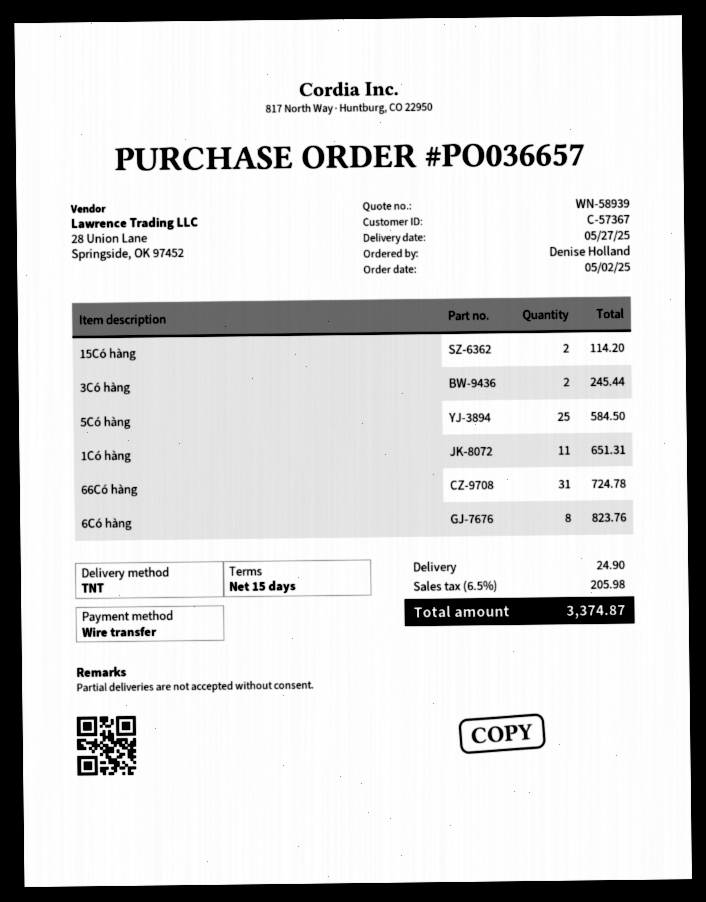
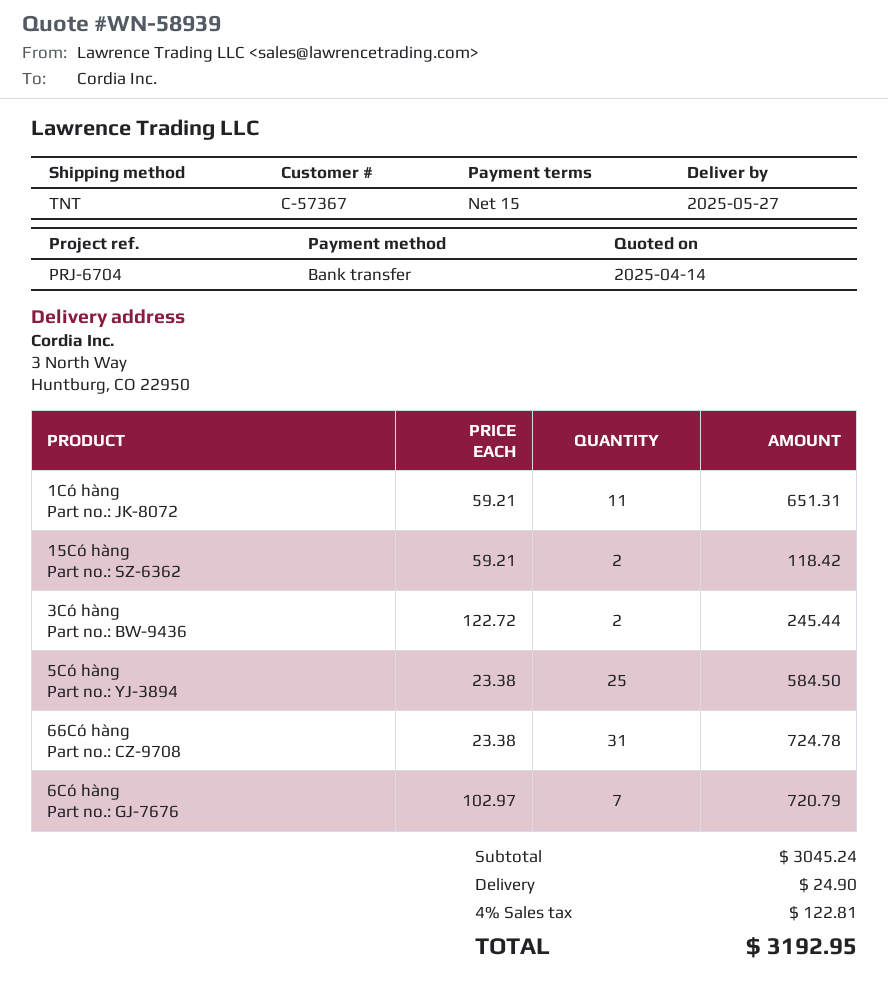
15Có hàng: 2 for 114.20 -> 2 for 118.42
6Có hàng: 8 for 823.76 -> 7 for 720.79
tax: 6.5% = 205.98 -> 4% = 122.81
total: 3374.87 -> 3192.95

